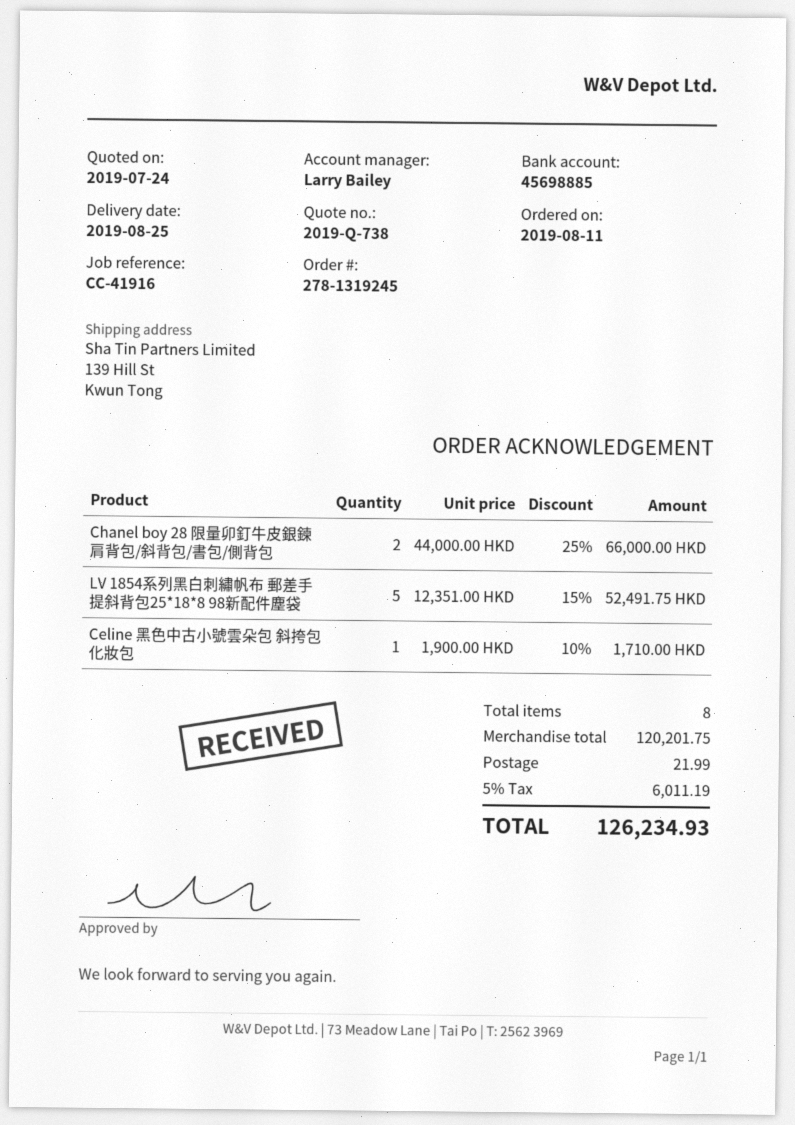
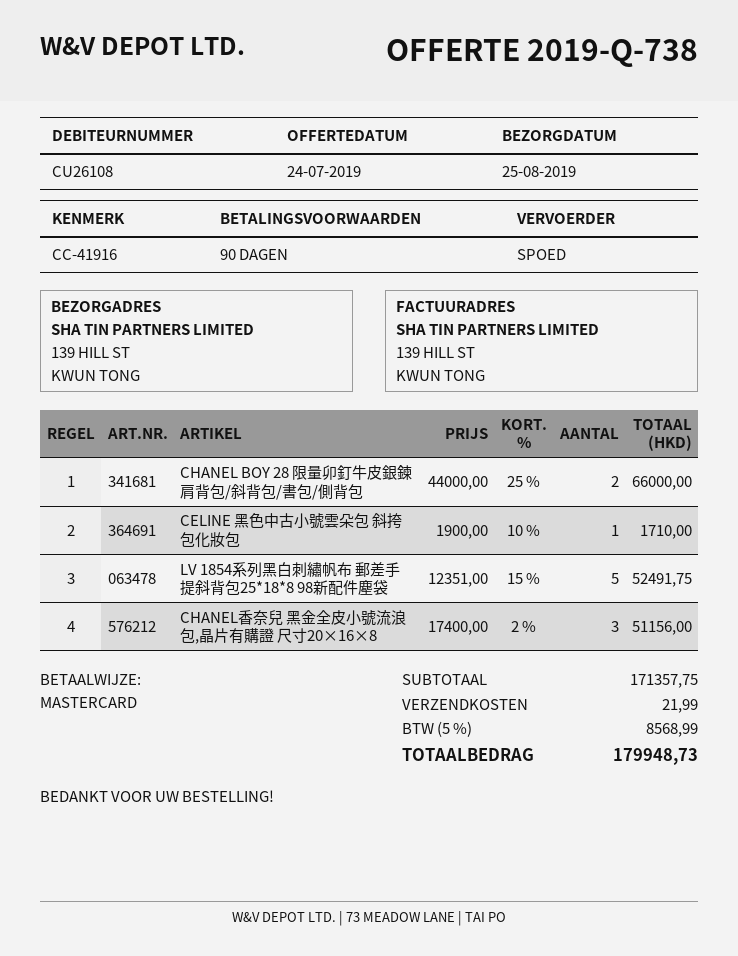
CHANEL香奈兒 黑金全皮小號流浪包,晶片有購證 尺寸20×16×8: none -> 3 x 17400.00 - 2% = 51156.00
subtotal: 120201.75 -> 171357.75
tax: 5% = 6011.19 -> 5% = 8568.99
total: 126234.93 -> 179948.73

